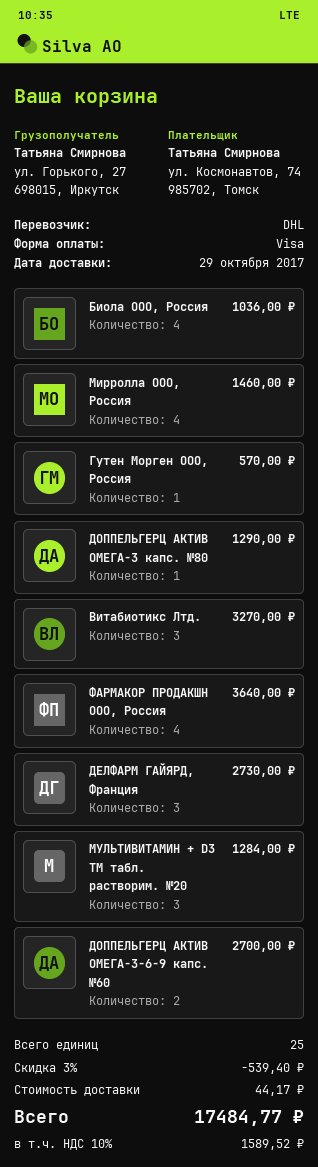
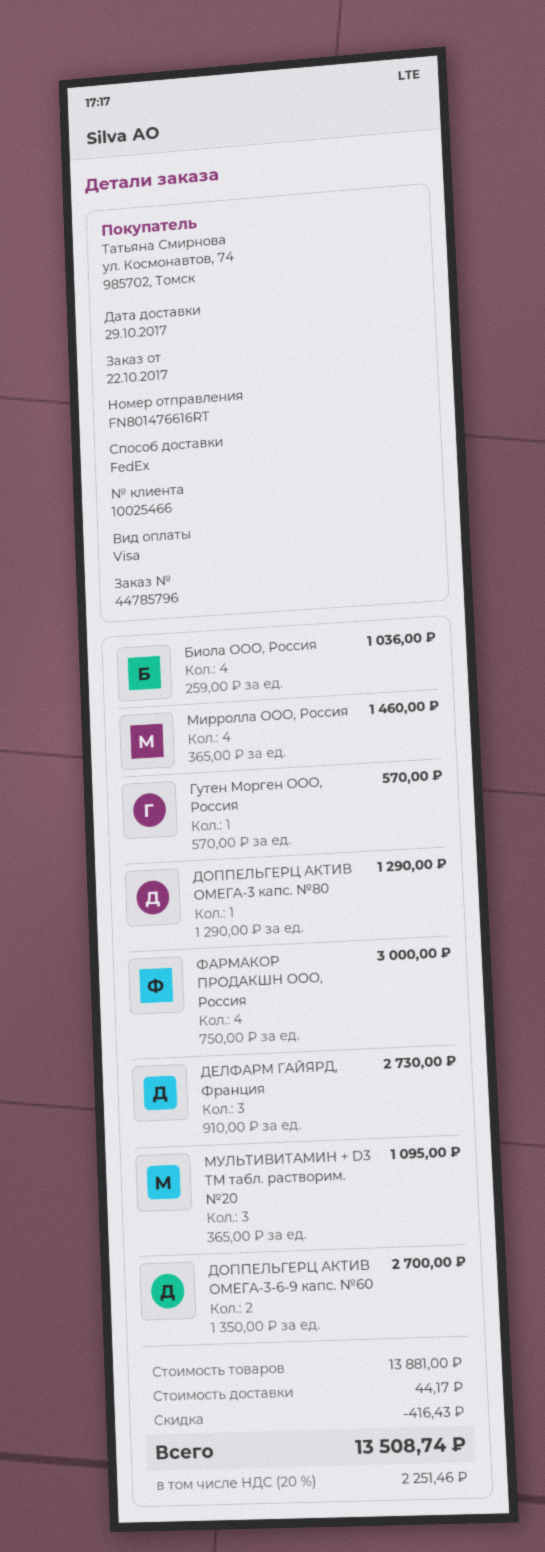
shipping method: DHL -> FedEx
Витабиотикс Лтд.: 3 for 3270.00 -> none
ФАРМАКОР ПРОДАКШН ООО, Россия: 4 for 3640.00 -> 4 for 3000.00
МУЛЬТИВИТАМИН + D3 ТМ табл. растворим. №20: 3 for 1284.00 -> 3 for 1095.00
discount: 539.40 -> 416.43
tax: 10% = 1589.52 -> 20% = 2251.46
total: 17484.77 -> 13508.74

